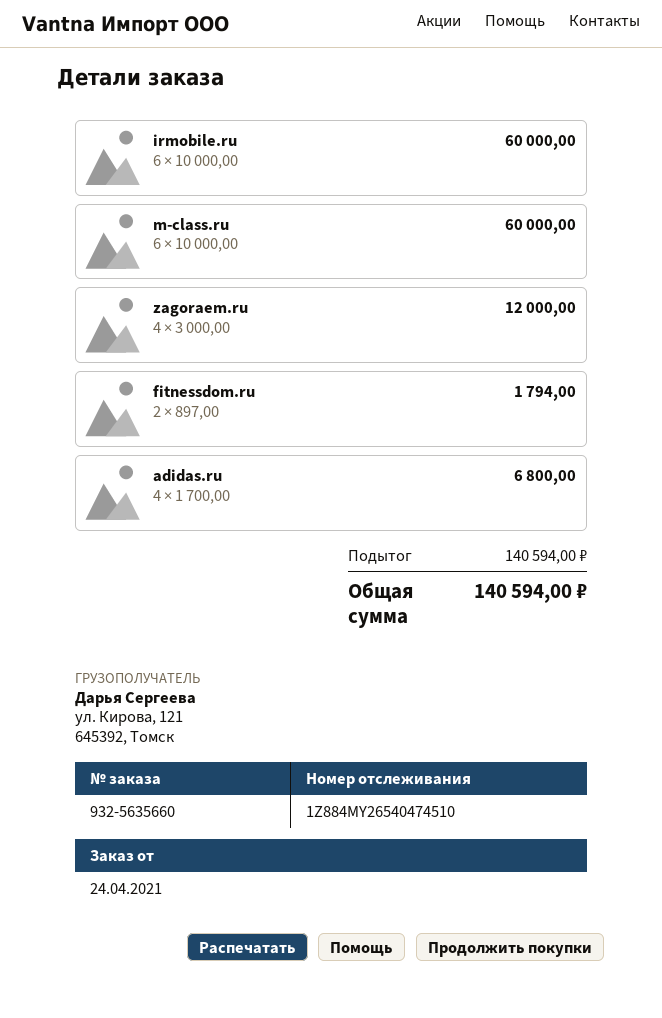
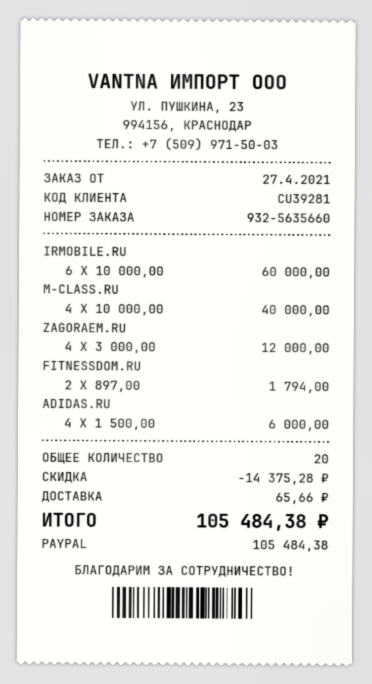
order date: 2021-04-24 -> 2021-04-27
m-class.ru: 6 x 10000.00 = 60000.00 -> 4 x 10000.00 = 40000.00
adidas.ru: 4 x 1700.00 = 6800.00 -> 4 x 1500.00 = 6000.00
discount: none -> 14375.28
shipping: none -> 65.66
total: 140594.00 -> 105484.38

